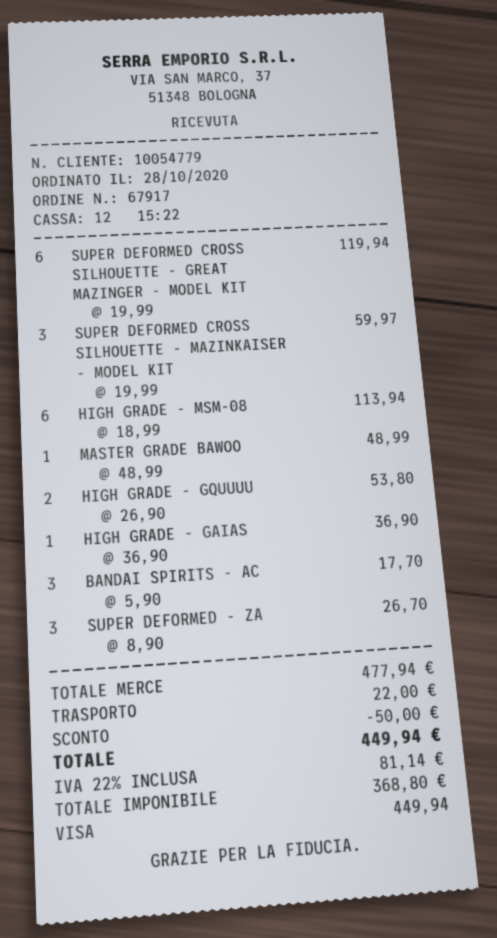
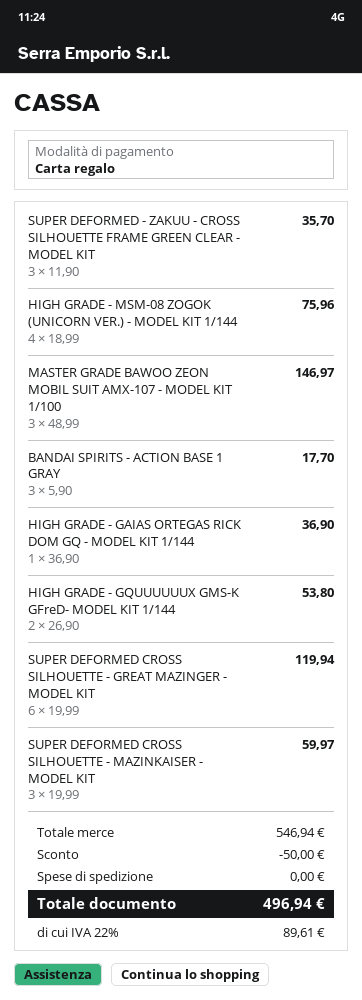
payment method: Visa -> gift card
HIGH GRADE - MSM-08: 6 x 18.99 = 113.94 -> 4 x 18.99 = 75.96
MASTER GRADE BAWOO: 1 x 48.99 = 48.99 -> 3 x 48.99 = 146.97
SUPER DEFORMED - ZA: 3 x 8.90 = 26.70 -> 3 x 11.90 = 35.70
subtotal: 477.94 -> 546.94
shipping: 22.00 -> 0.00
tax: 22% = 81.14 -> 22% = 89.61
total: 449.94 -> 496.94

